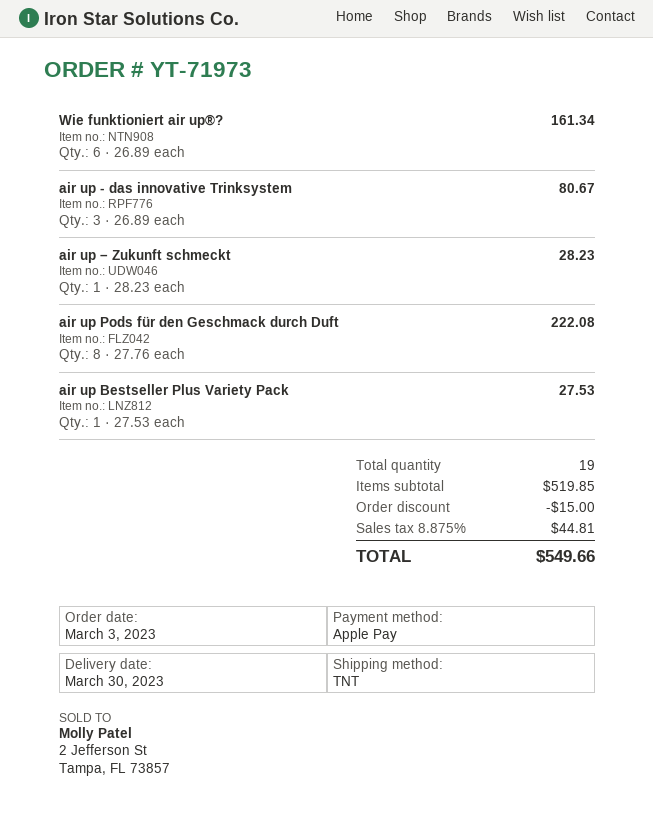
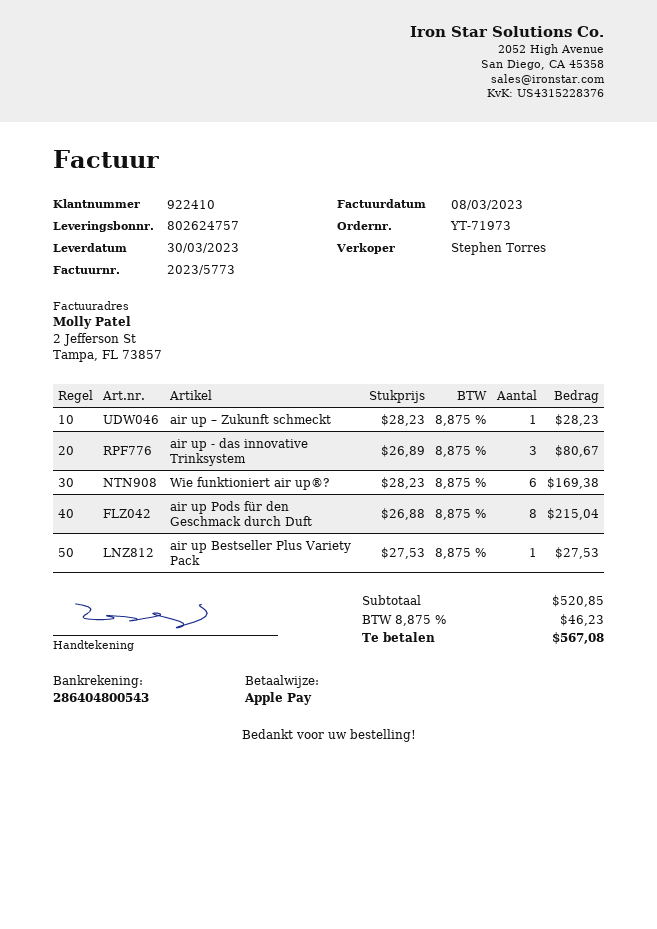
Wie funktioniert air up®?: 6 x 26.89 = 161.34 -> 6 x 28.23 = 169.38
air up Pods für den Geschmack durch Duft: 8 x 27.76 = 222.08 -> 8 x 26.88 = 215.04
subtotal: 519.85 -> 520.85
discount: 15.00 -> none
tax: 8.875% = 44.81 -> 8.875% = 46.23
total: 549.66 -> 567.08

